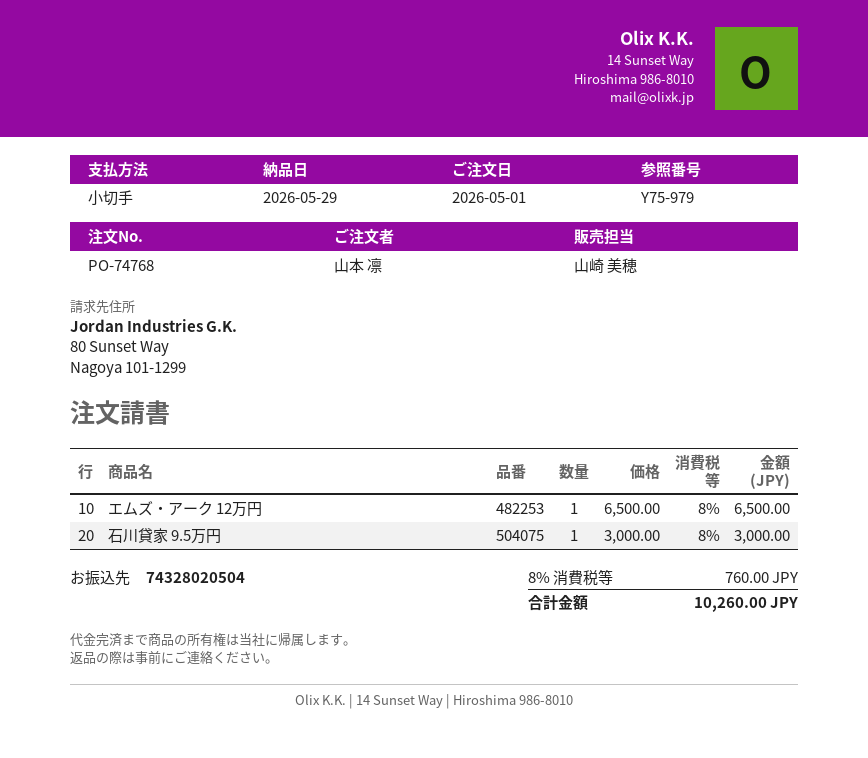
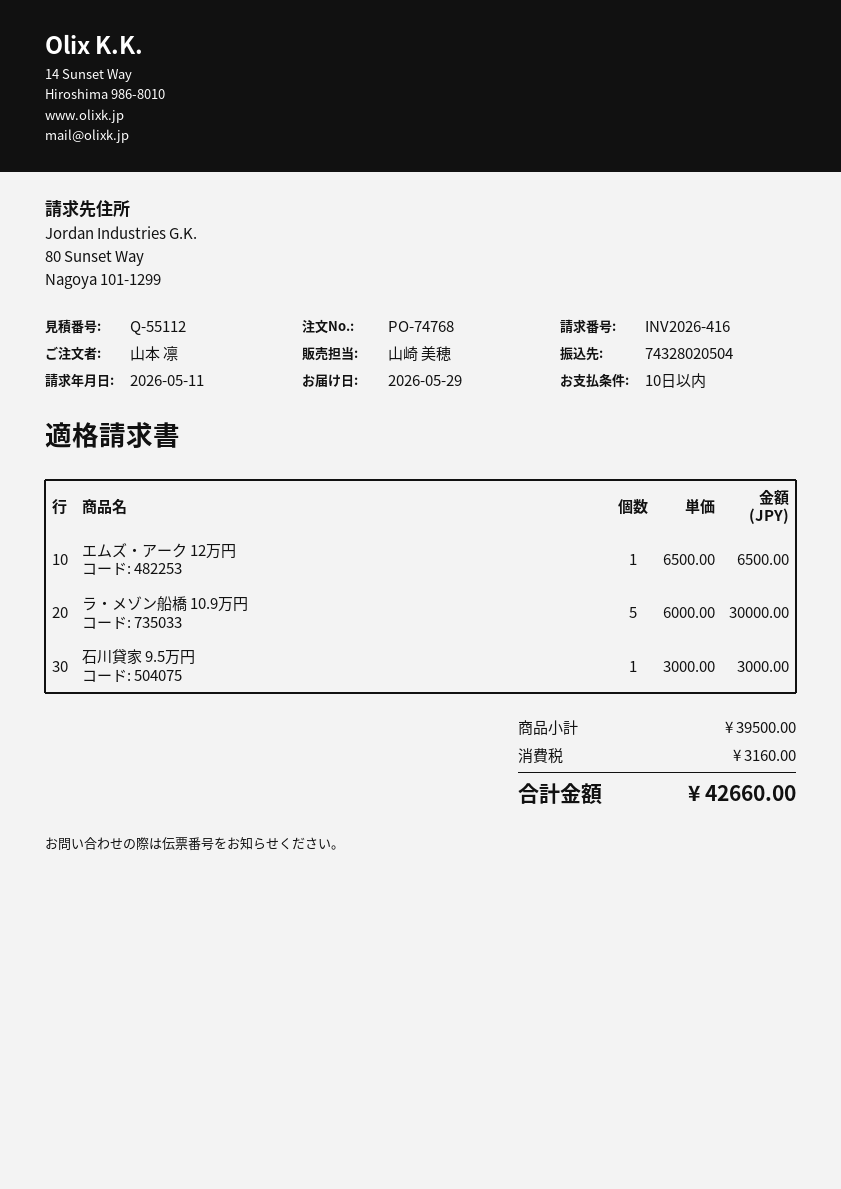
ラ・メゾン船橋 10.9万円: none -> 5 x 6000.00 = 30000.00
tax: 760.00 -> 3160.00
total: 10260.00 -> 42660.00

